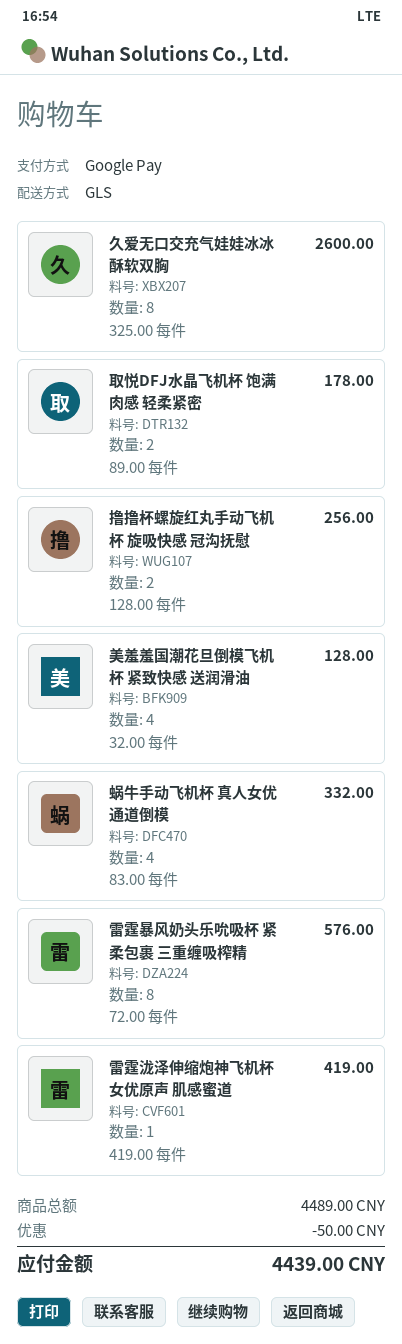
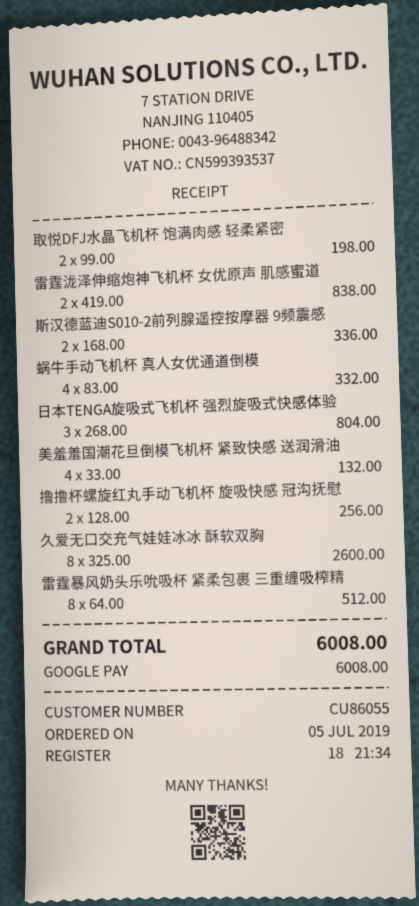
取悦DFJ水晶飞机杯 饱满肉感 轻柔紧密: 2 x 89.00 = 178.00 -> 2 x 99.00 = 198.00
美羞羞国潮花旦倒模飞机杯 紧致快感 送润滑油: 4 x 32.00 = 128.00 -> 4 x 33.00 = 132.00
雷霆暴风奶头乐吮吸杯 紧柔包裹 三重缠吸榨精: 8 x 72.00 = 576.00 -> 8 x 64.00 = 512.00
雷霆泷泽伸缩炮神飞机杯 女优原声 肌感蜜道: 1 x 419.00 = 419.00 -> 2 x 419.00 = 838.00
斯汉德蓝迪S010-2前列腺遥控按摩器 9频震感: none -> 2 x 168.00 = 336.00
日本TENGA旋吸式飞机杯 强烈旋吸式快感体验: none -> 3 x 268.00 = 804.00
discount: 50.00 -> none
total: 4439.00 -> 6008.00

